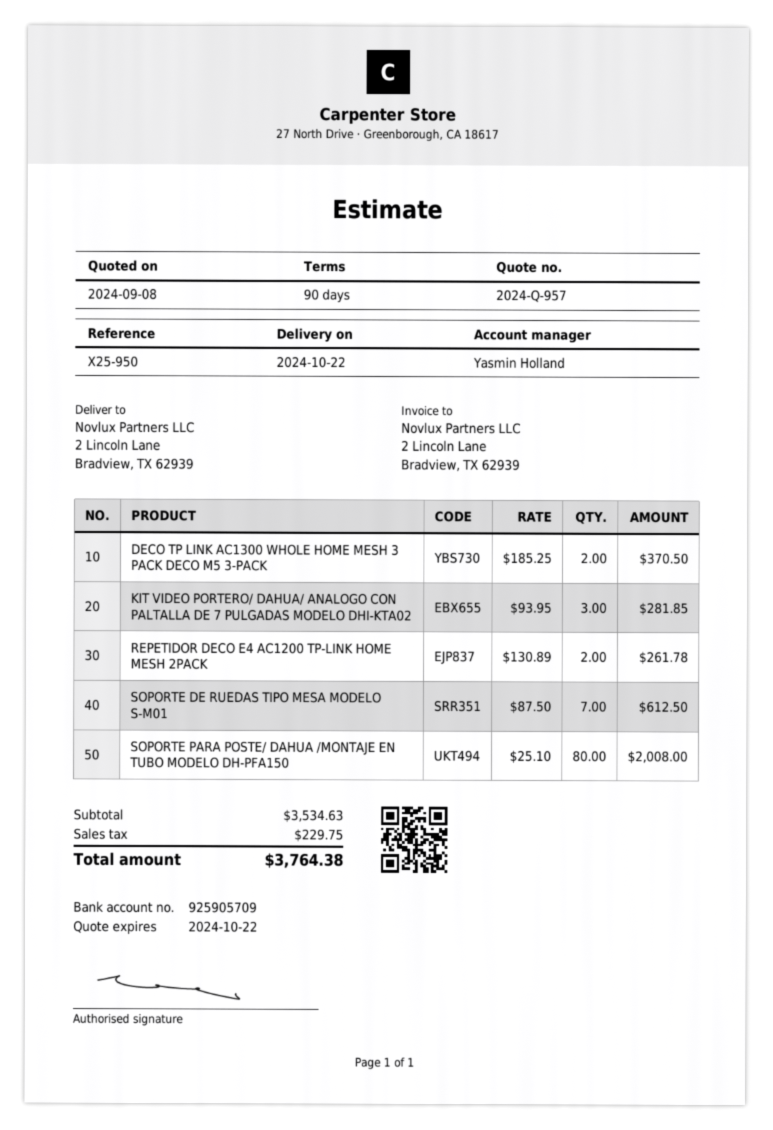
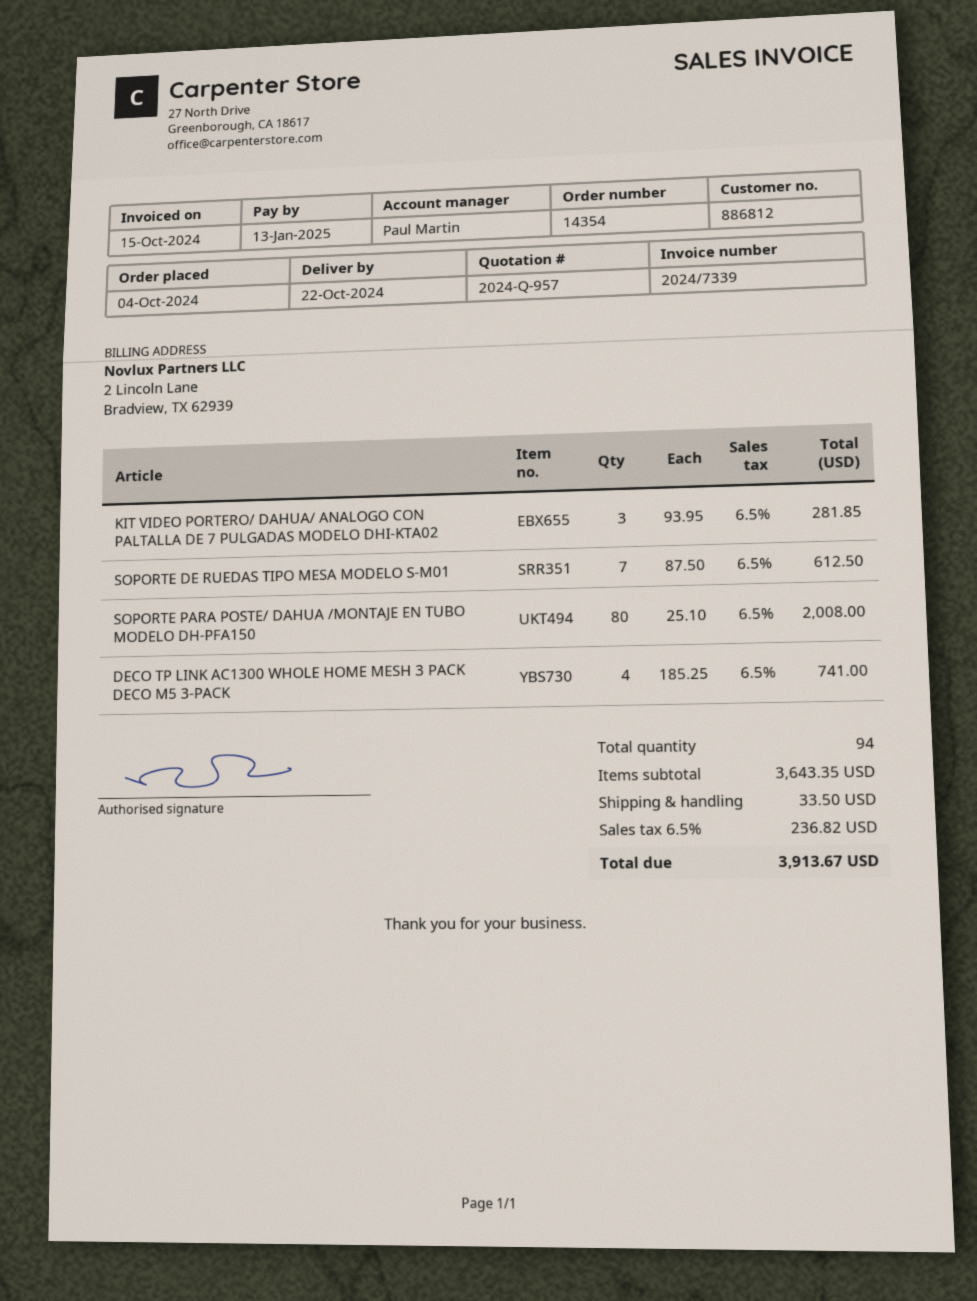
sales rep: Yasmin Holland -> Paul Martin
DECO TP LINK AC1300 WHOLE HOME MESH 3 PACK DECO M5 3-PACK: 2 x 185.25 = 370.50 -> 4 x 185.25 = 741.00
REPETIDOR DECO E4 AC1200 TP-LINK HOME MESH 2PACK: 2 x 130.89 = 261.78 -> none
subtotal: 3534.63 -> 3643.35
shipping: none -> 33.50
tax: 229.75 -> 236.82
total: 3764.38 -> 3913.67

